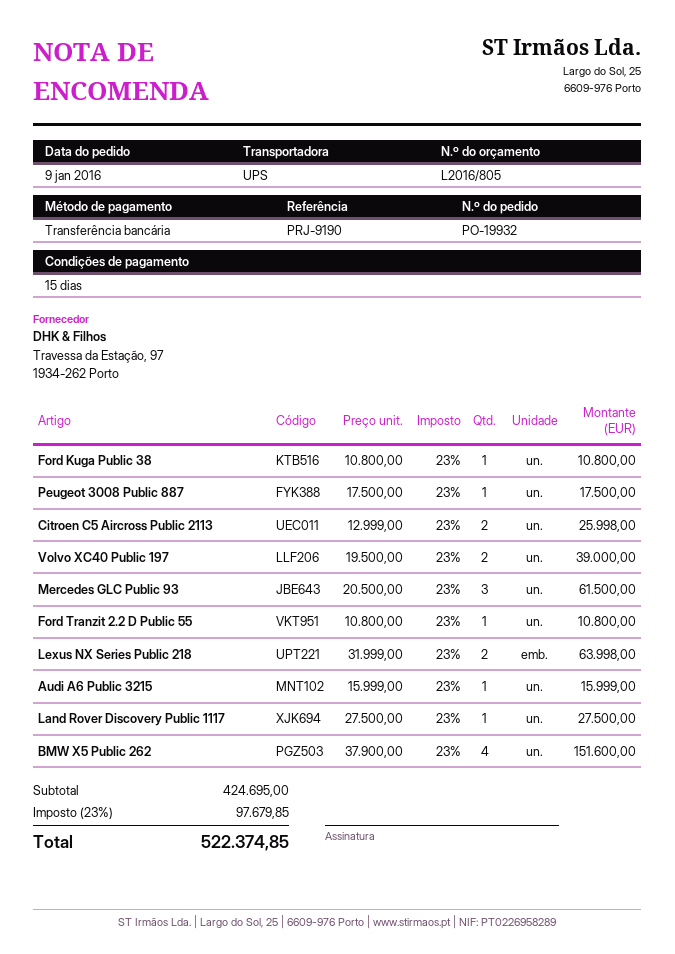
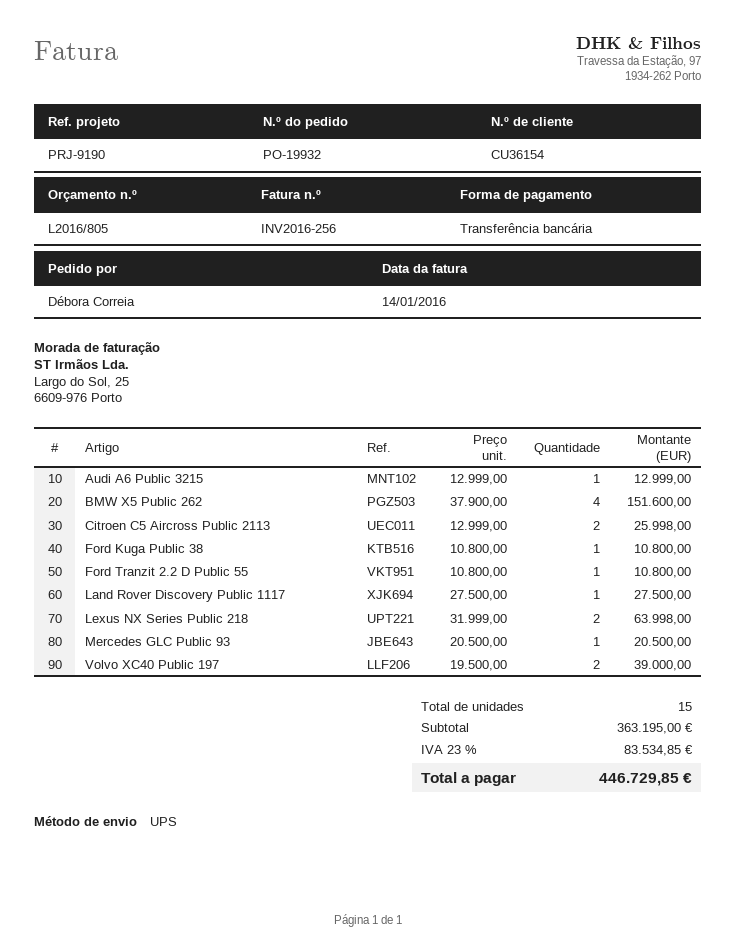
Peugeot 3008 Public 887: 1 x 17500.00 = 17500.00 -> none
Mercedes GLC Public 93: 3 x 20500.00 = 61500.00 -> 1 x 20500.00 = 20500.00
Audi A6 Public 3215: 1 x 15999.00 = 15999.00 -> 1 x 12999.00 = 12999.00
subtotal: 424695.00 -> 363195.00
tax: 23% = 97679.85 -> 23% = 83534.85
total: 522374.85 -> 446729.85

